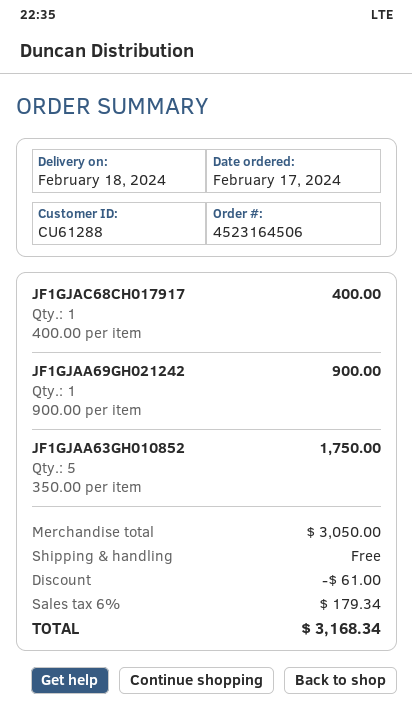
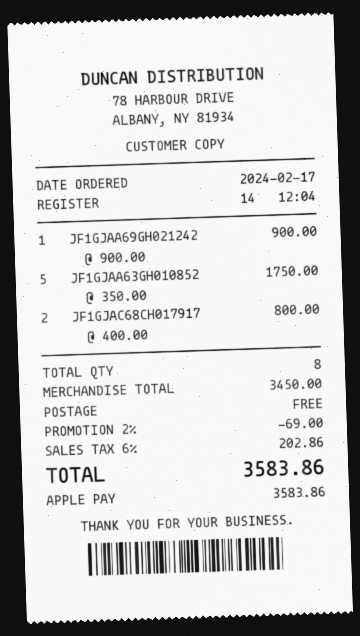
JF1GJAC68CH017917: 1 x 400.00 = 400.00 -> 2 x 400.00 = 800.00
subtotal: 3050.00 -> 3450.00
discount: 61.00 -> 69.00
tax: 6% = 179.34 -> 6% = 202.86
total: 3168.34 -> 3583.86

